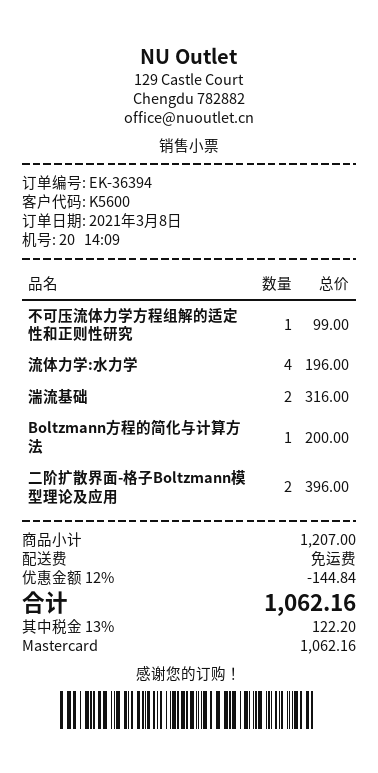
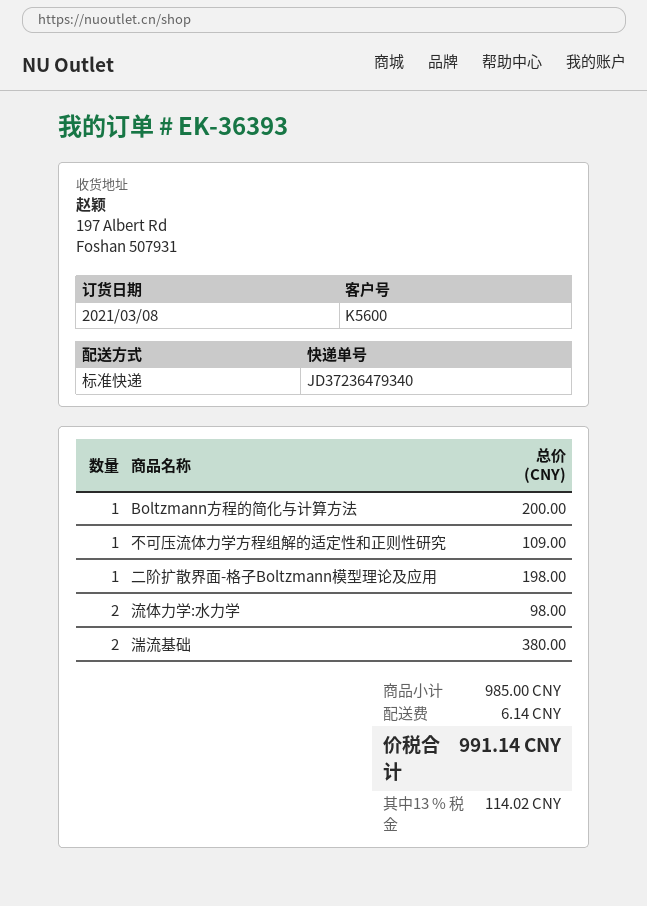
order number: EK-36394 -> EK-36393
不可压流体力学方程组解的适定性和正则性研究: 1 for 99.00 -> 1 for 109.00
流体力学:水力学: 4 for 196.00 -> 2 for 98.00
湍流基础: 2 for 316.00 -> 2 for 380.00
二阶扩散界面-格子Boltzmann模型理论及应用: 2 for 396.00 -> 1 for 198.00
subtotal: 1207.00 -> 985.00
discount: 12% = 144.84 -> none
shipping: 0.00 -> 6.14
tax: 13% = 122.20 -> 13% = 114.02
total: 1062.16 -> 991.14

